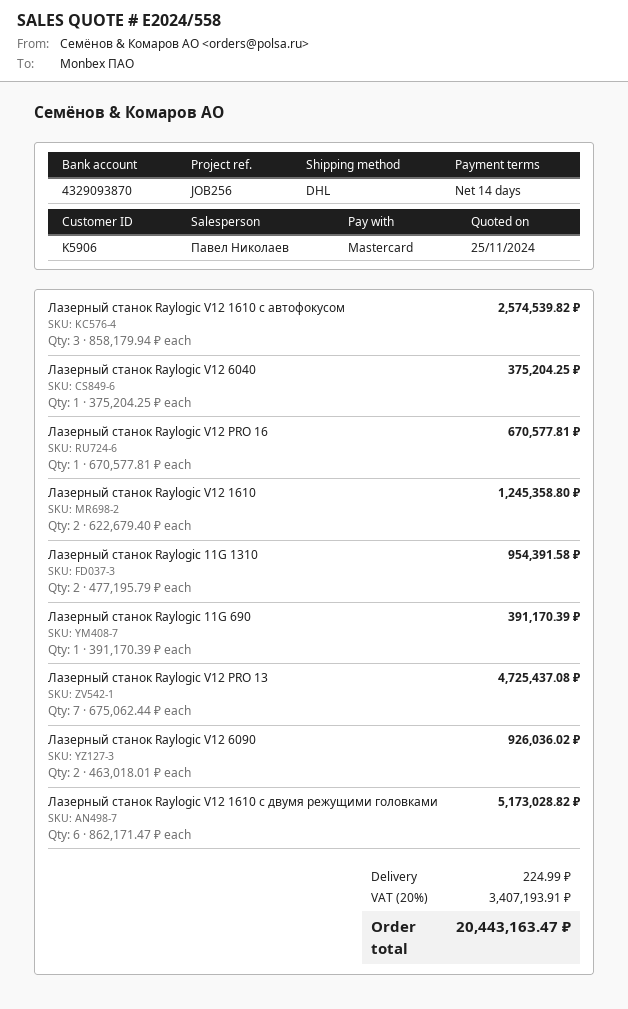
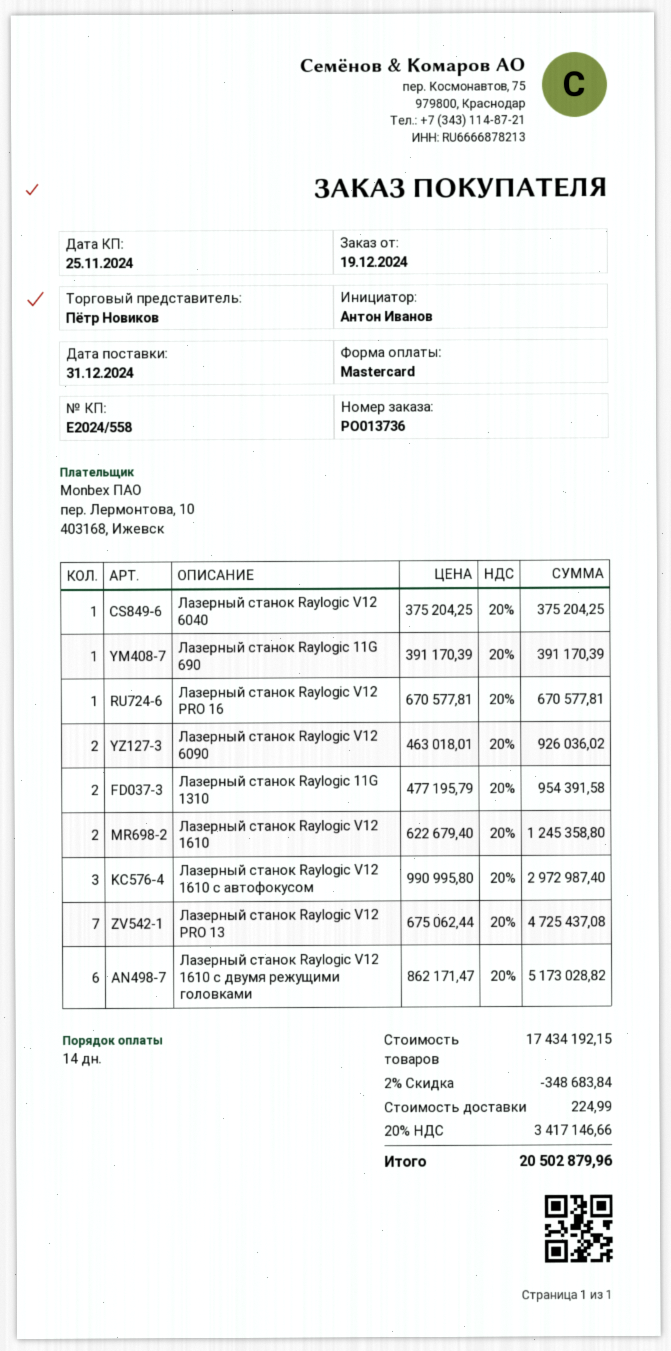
sales rep: Павел Николаев -> Пётр Новиков
Лазерный станок Raylogic V12 1610 с автофокусом: 3 x 858179.94 = 2574539.82 -> 3 x 990995.80 = 2972987.40
discount: none -> 2% = 348683.84
tax: 20% = 3407193.91 -> 20% = 3417146.66
total: 20443163.47 -> 20502879.96

